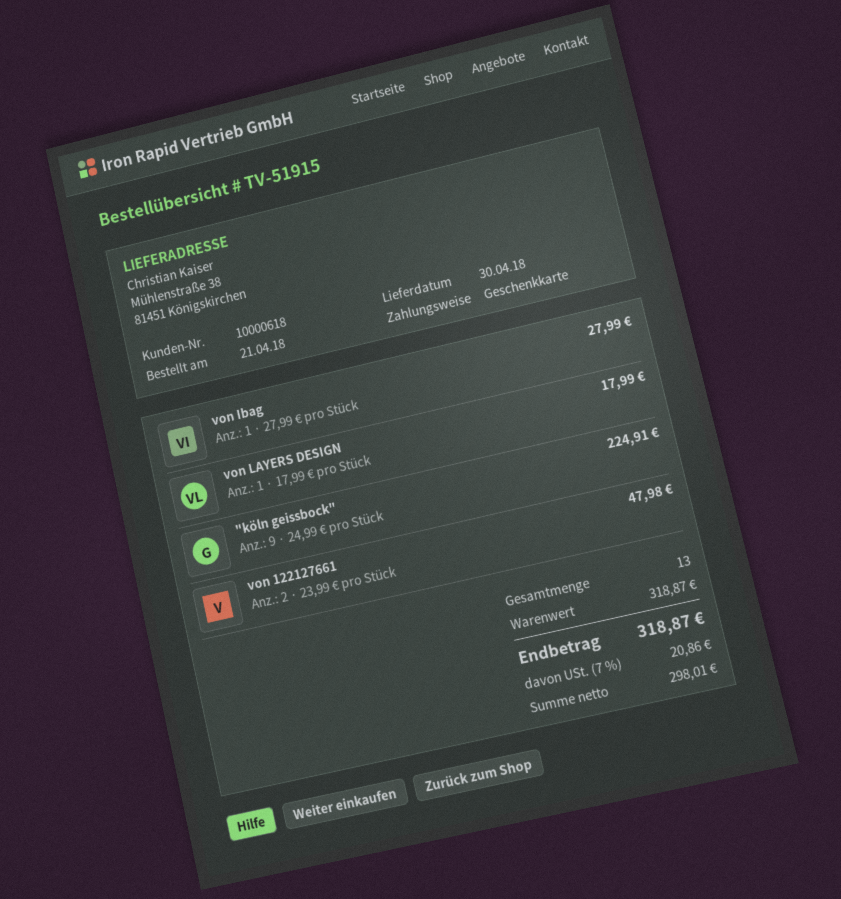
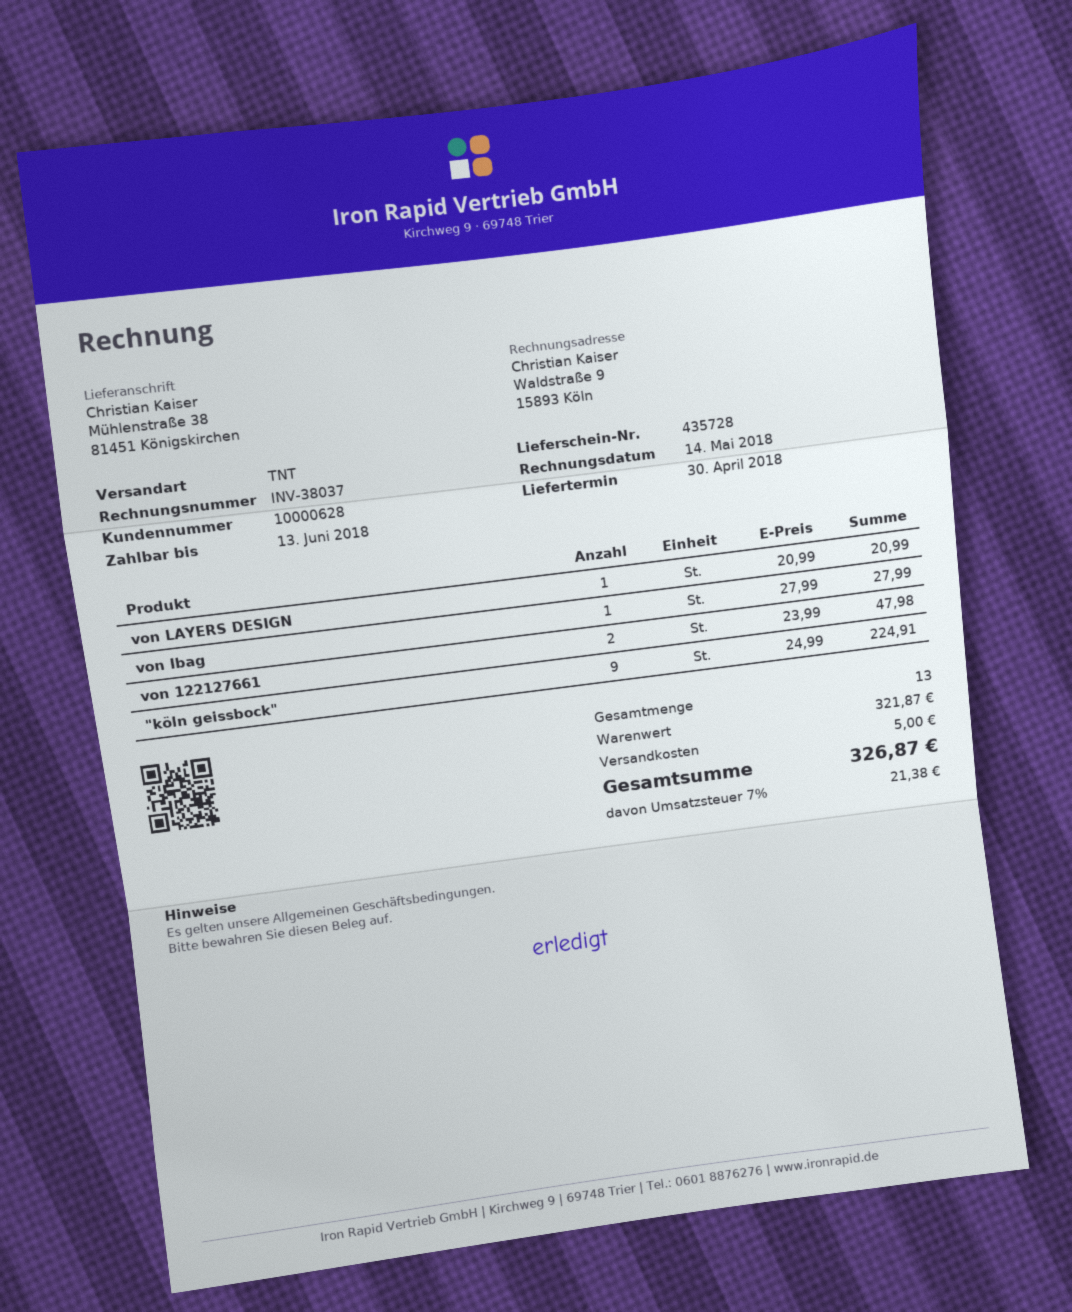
customer number: 10000618 -> 10000628
von LAYERS DESIGN: 1 x 17.99 = 17.99 -> 1 x 20.99 = 20.99
subtotal: 318.87 -> 321.87
shipping: none -> 5.00
tax: 7% = 20.86 -> 7% = 21.38
total: 318.87 -> 326.87

